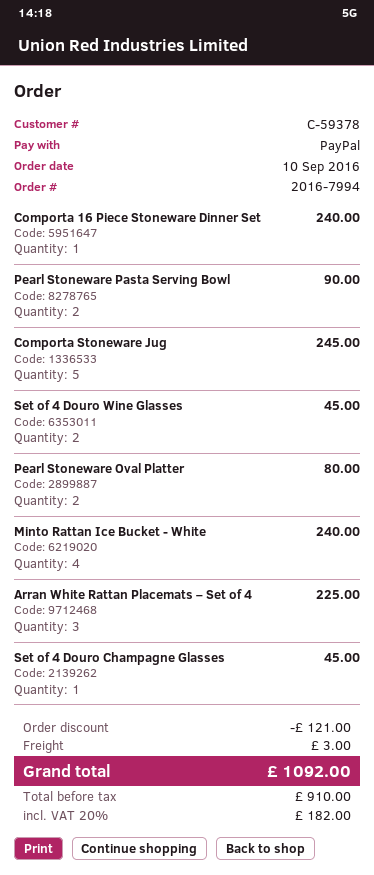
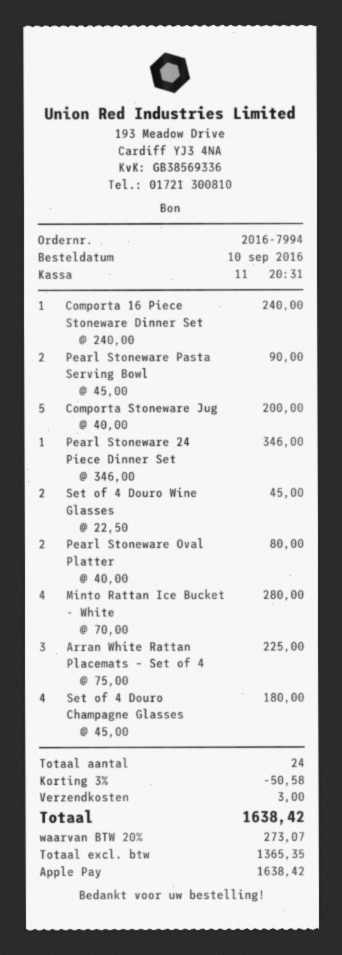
payment method: PayPal -> Apple Pay
Comporta Stoneware Jug: 5 for 245.00 -> 5 for 200.00
Minto Rattan Ice Bucket - White: 4 for 240.00 -> 4 for 280.00
Set of 4 Douro Champagne Glasses: 1 for 45.00 -> 4 for 180.00
Pearl Stoneware 24 Piece Dinner Set: none -> 1 for 346.00
discount: 121.00 -> 50.58
net: 910.00 -> 1365.35
tax: 20% = 182.00 -> 20% = 273.07
total: 1092.00 -> 1638.42

